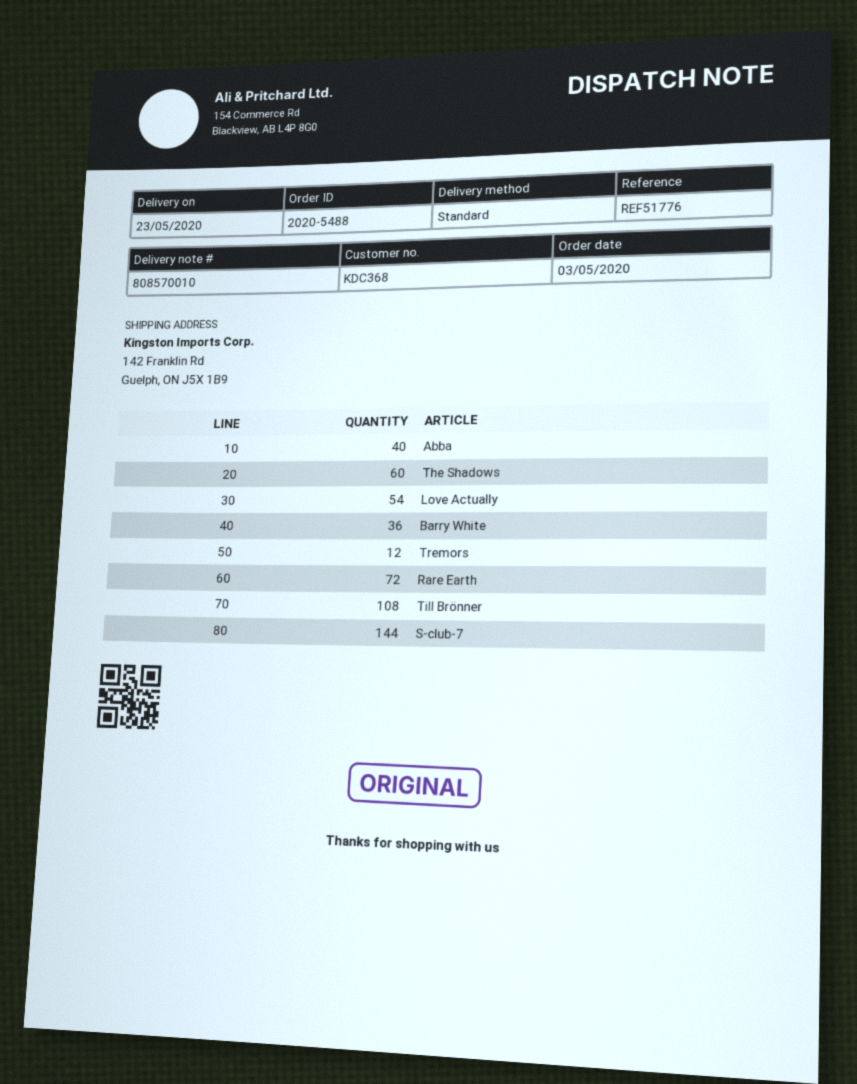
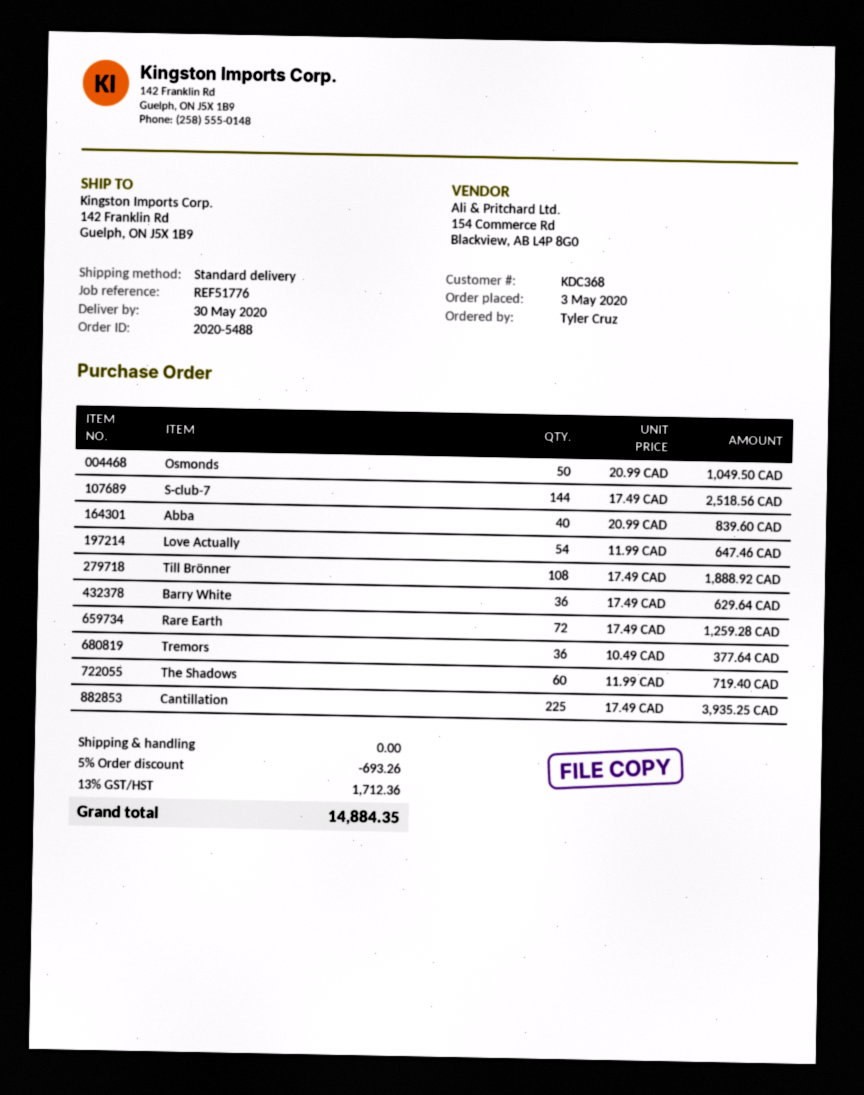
delivery date: 2020-05-23 -> 2020-05-30
Tremors: 12 -> 36
Osmonds: none -> 50
Cantillation: none -> 225

